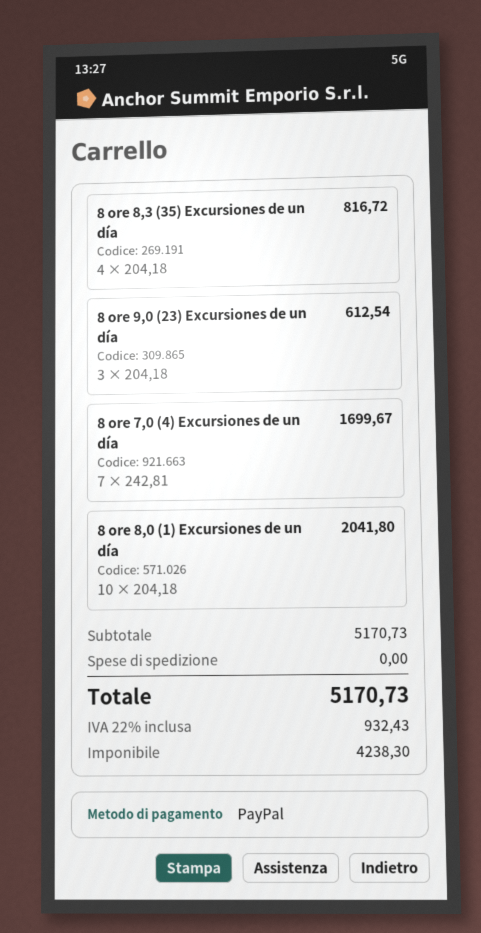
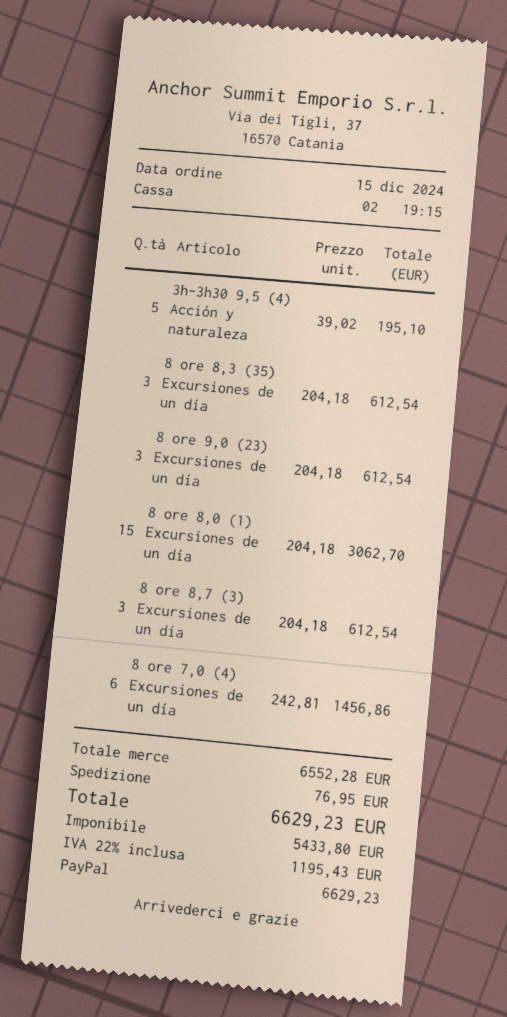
8 ore 8,3 (35) Excursiones de un día: 4 x 204.18 = 816.72 -> 3 x 204.18 = 612.54
8 ore 7,0 (4) Excursiones de un día: 7 x 242.81 = 1699.67 -> 6 x 242.81 = 1456.86
8 ore 8,0 (1) Excursiones de un día: 10 x 204.18 = 2041.80 -> 15 x 204.18 = 3062.70
3h-3h30 9,5 (4) Acción y naturaleza: none -> 5 x 39.02 = 195.10
8 ore 8,7 (3) Excursiones de un día: none -> 3 x 204.18 = 612.54
subtotal: 5170.73 -> 6552.28
shipping: 0.00 -> 76.95
net: 4238.30 -> 5433.80
tax: 22% = 932.43 -> 22% = 1195.43
total: 5170.73 -> 6629.23

